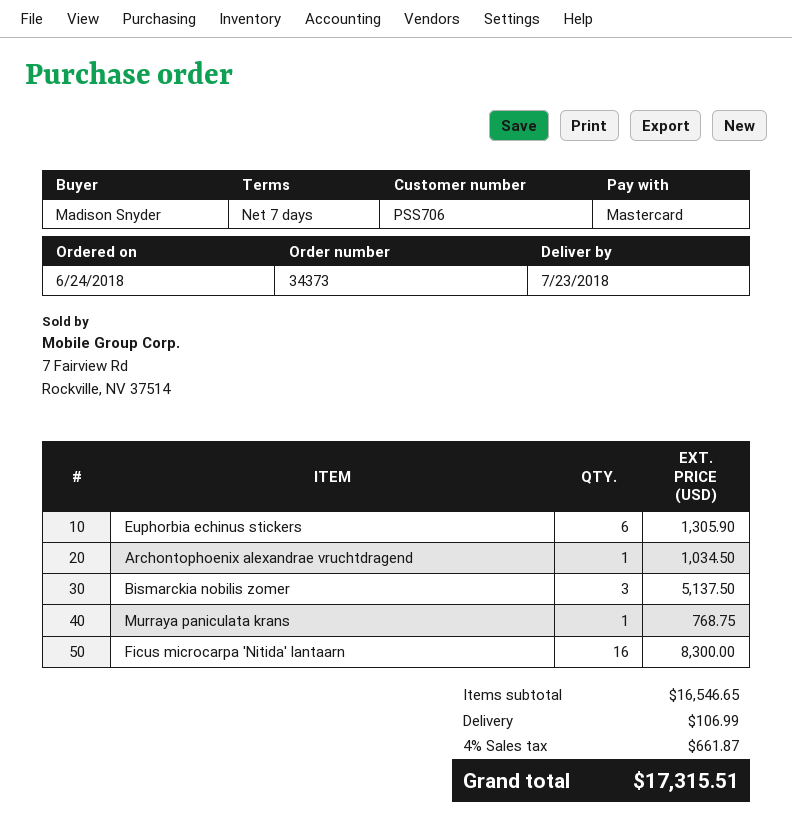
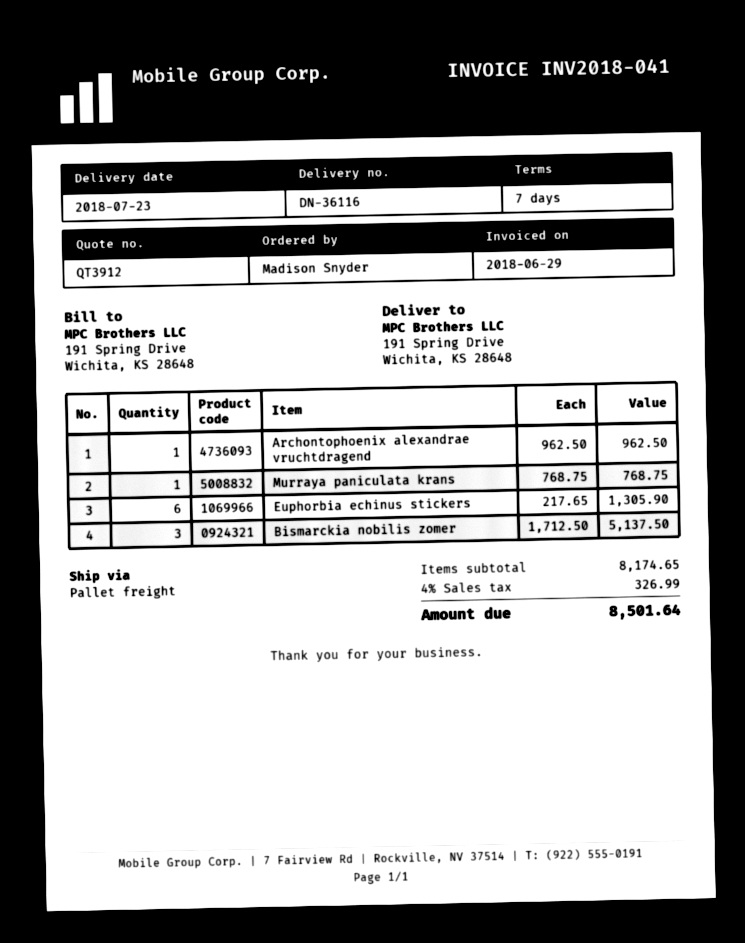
Archontophoenix alexandrae vruchtdragend: 1 for 1034.50 -> 1 for 962.50
Ficus microcarpa 'Nitida' lantaarn: 16 for 8300.00 -> none
subtotal: 16546.65 -> 8174.65
shipping: 106.99 -> none
tax: 4% = 661.87 -> 4% = 326.99
total: 17315.51 -> 8501.64

